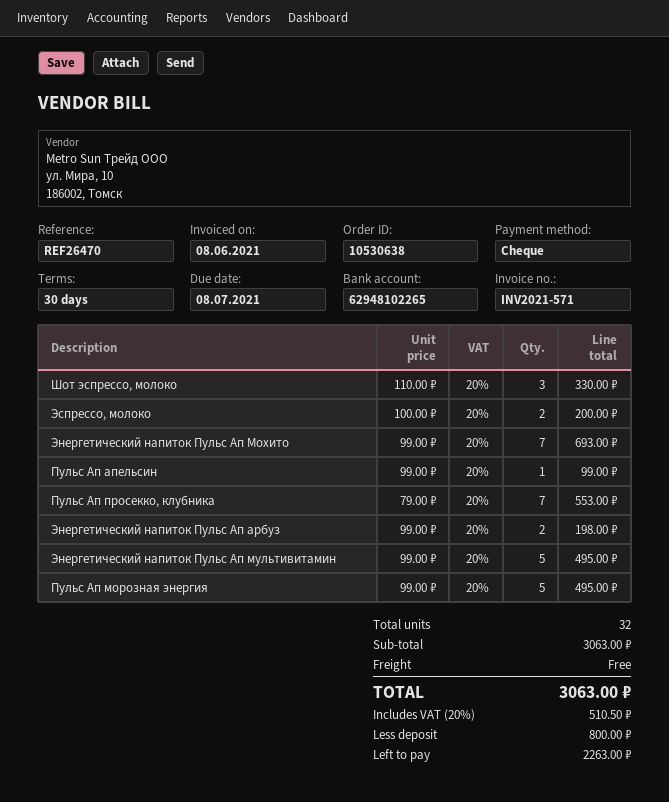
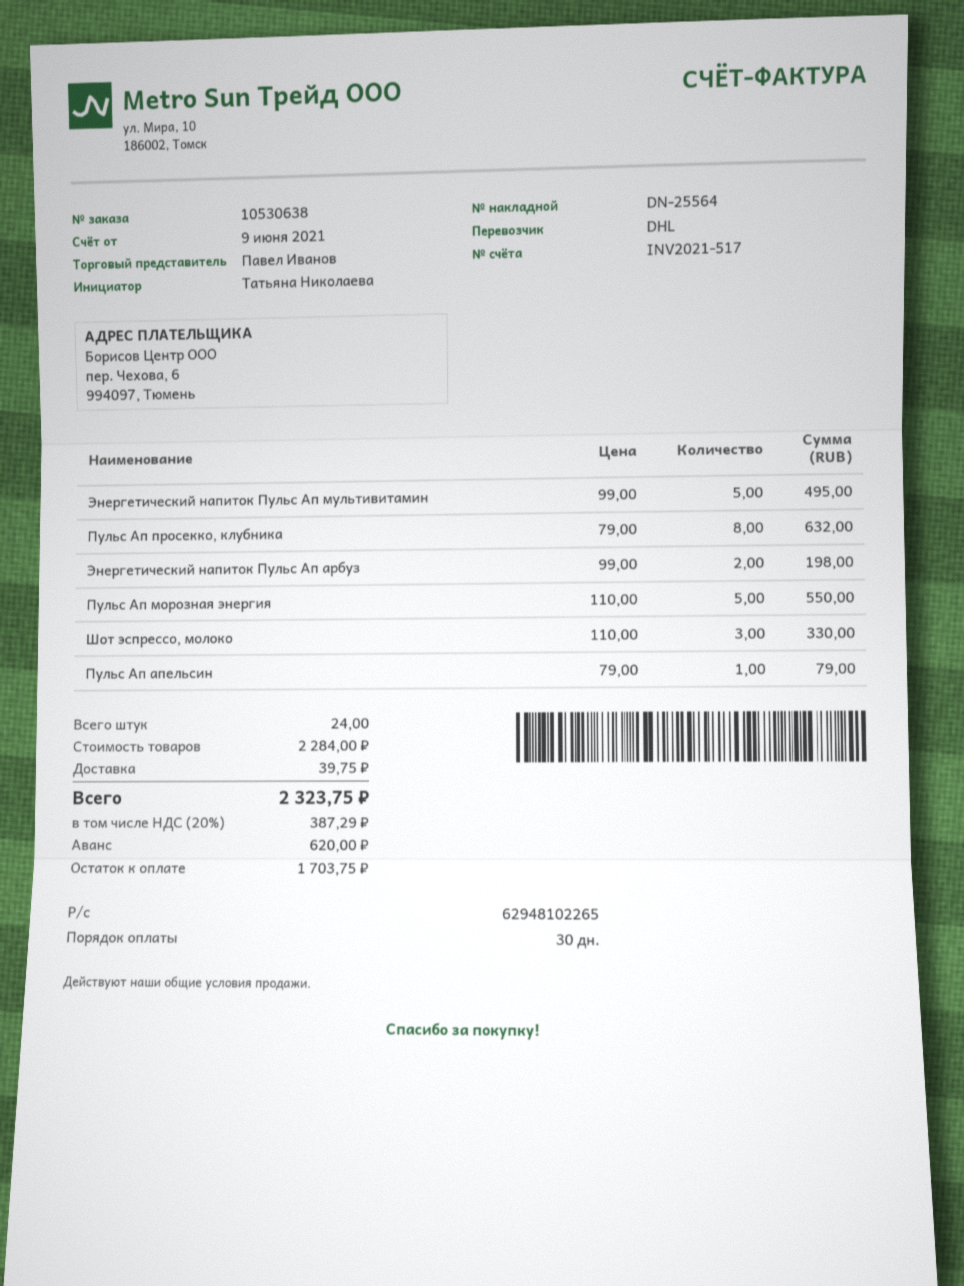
invoice number: INV2021-571 -> INV2021-517
invoice date: 2021-06-08 -> 2021-06-09
Эспрессо, молоко: 2 x 100.00 = 200.00 -> none
Энергетический напиток Пульс Ап Мохито: 7 x 99.00 = 693.00 -> none
Пульс Ап апельсин: 1 x 99.00 = 99.00 -> 1 x 79.00 = 79.00
Пульс Ап просекко, клубника: 7 x 79.00 = 553.00 -> 8 x 79.00 = 632.00
Пульс Ап морозная энергия: 5 x 99.00 = 495.00 -> 5 x 110.00 = 550.00
total quantity: 32 -> 24
subtotal: 3063.00 -> 2284.00
shipping: 0.00 -> 39.75
tax: 20% = 510.50 -> 20% = 387.29
total: 3063.00 -> 2323.75
deposit: 800.00 -> 620.00
balance: 2263.00 -> 1703.75

